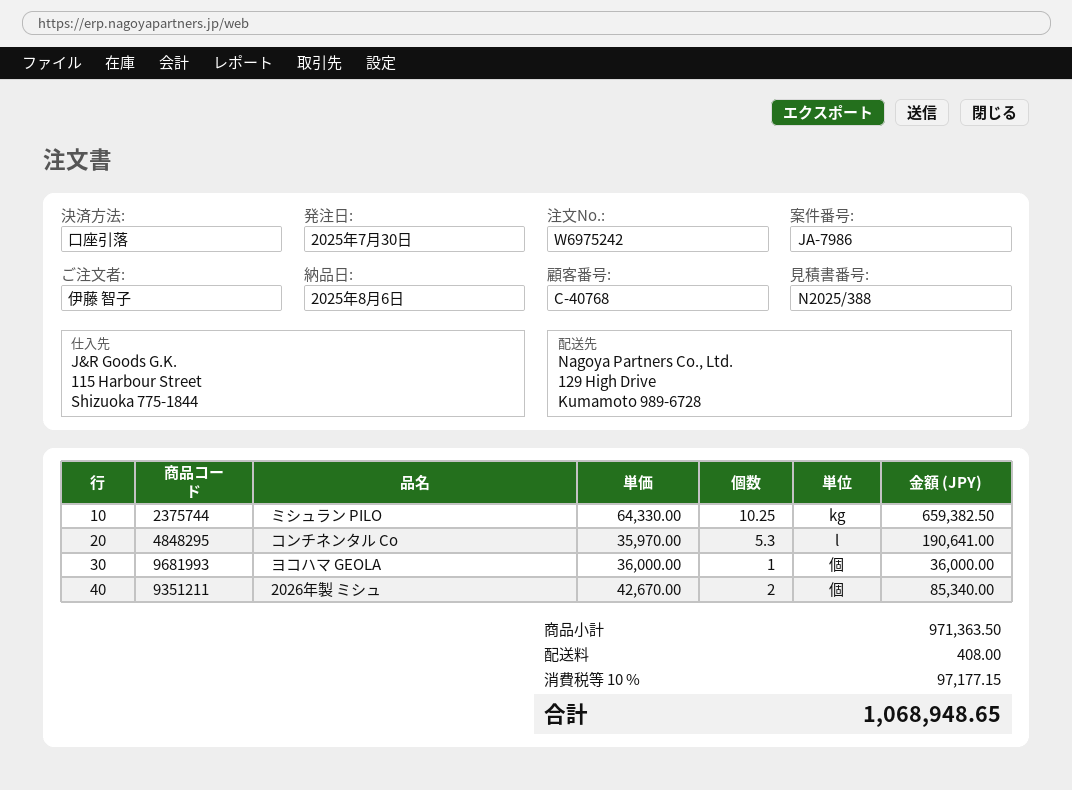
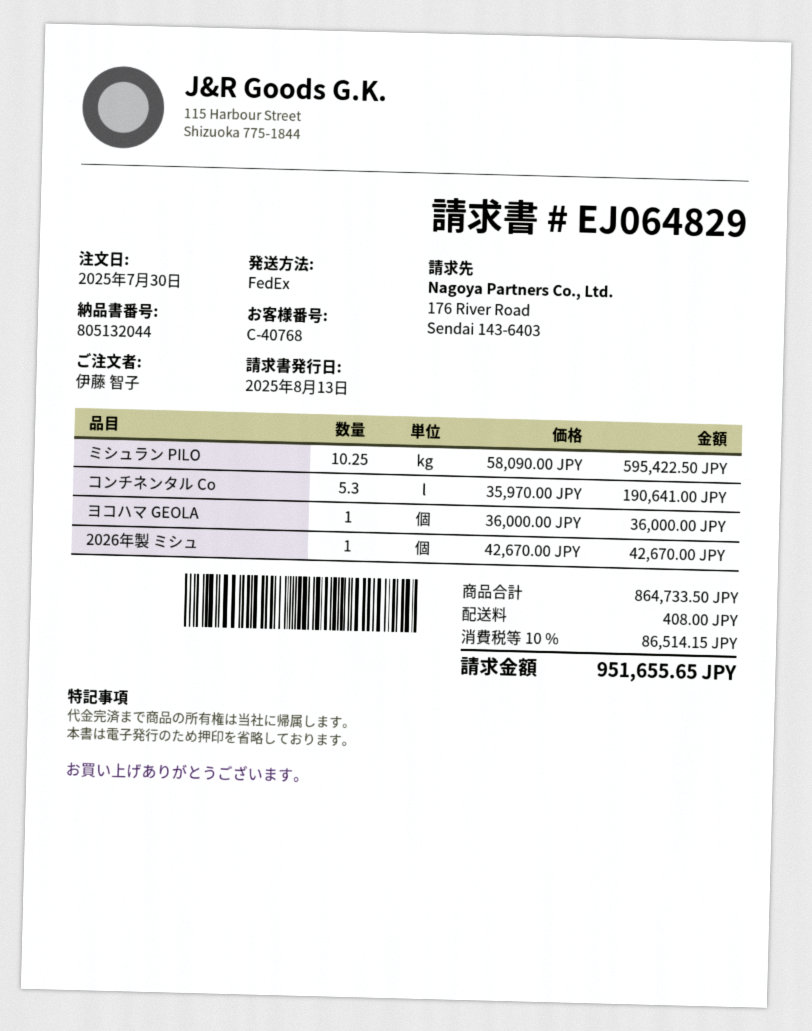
ミシュラン PILO: 10.25 x 64330.00 = 659382.50 -> 10.25 x 58090.00 = 595422.50
2026年製 ミシュ: 2 x 42670.00 = 85340.00 -> 1 x 42670.00 = 42670.00
subtotal: 971363.50 -> 864733.50
tax: 10% = 97177.15 -> 10% = 86514.15
total: 1068948.65 -> 951655.65

